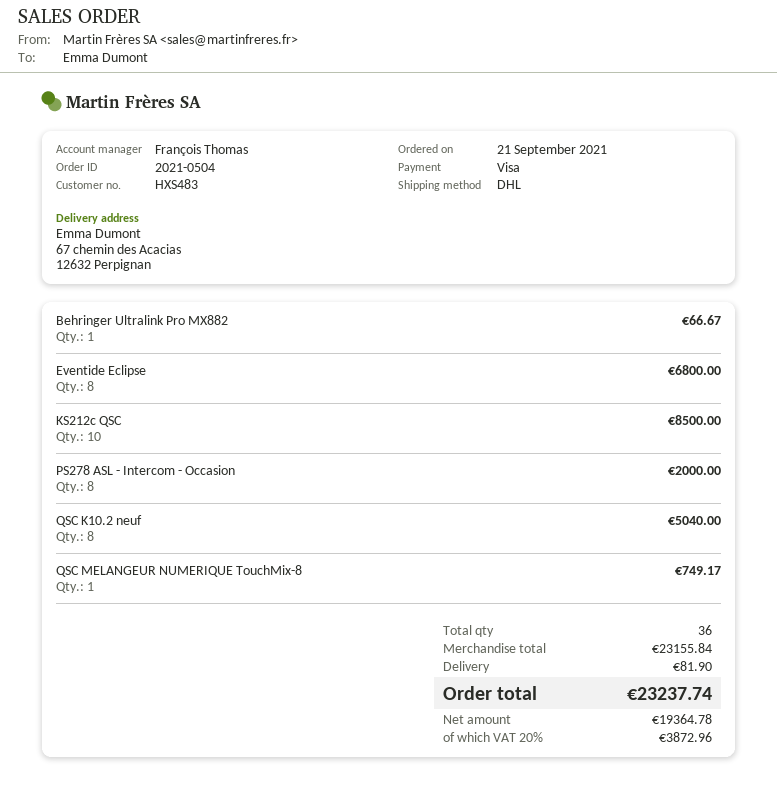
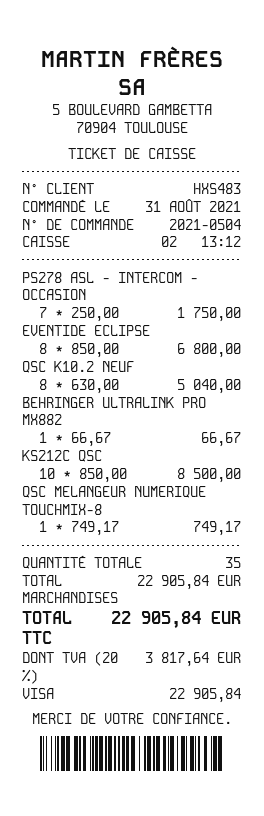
order date: 2021-09-21 -> 2021-08-31
PS278 ASL - Intercom - Occasion: 8 for 2000.00 -> 7 for 1750.00
total quantity: 36 -> 35
subtotal: 23155.84 -> 22905.84
shipping: 81.90 -> none
tax: 20% = 3872.96 -> 20% = 3817.64
total: 23237.74 -> 22905.84

